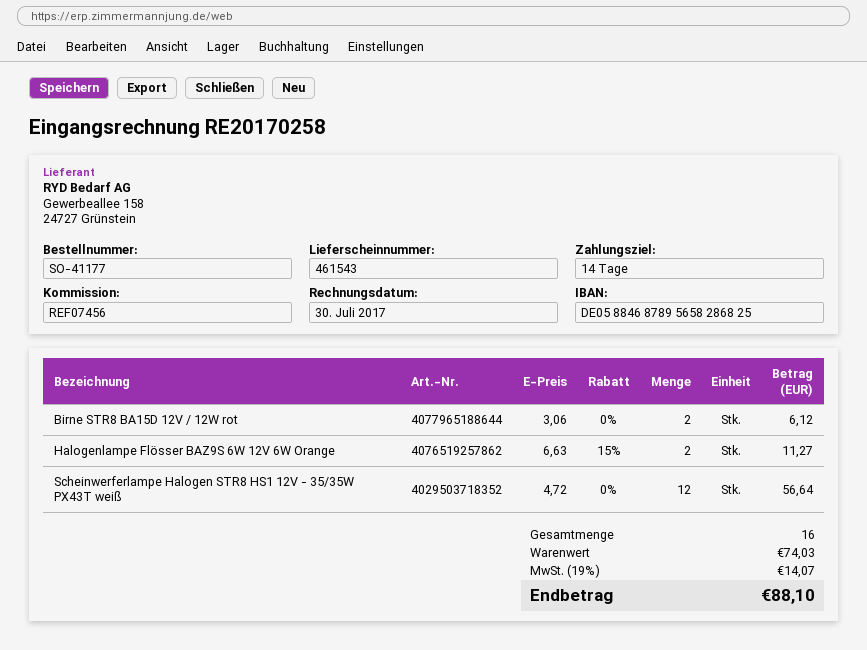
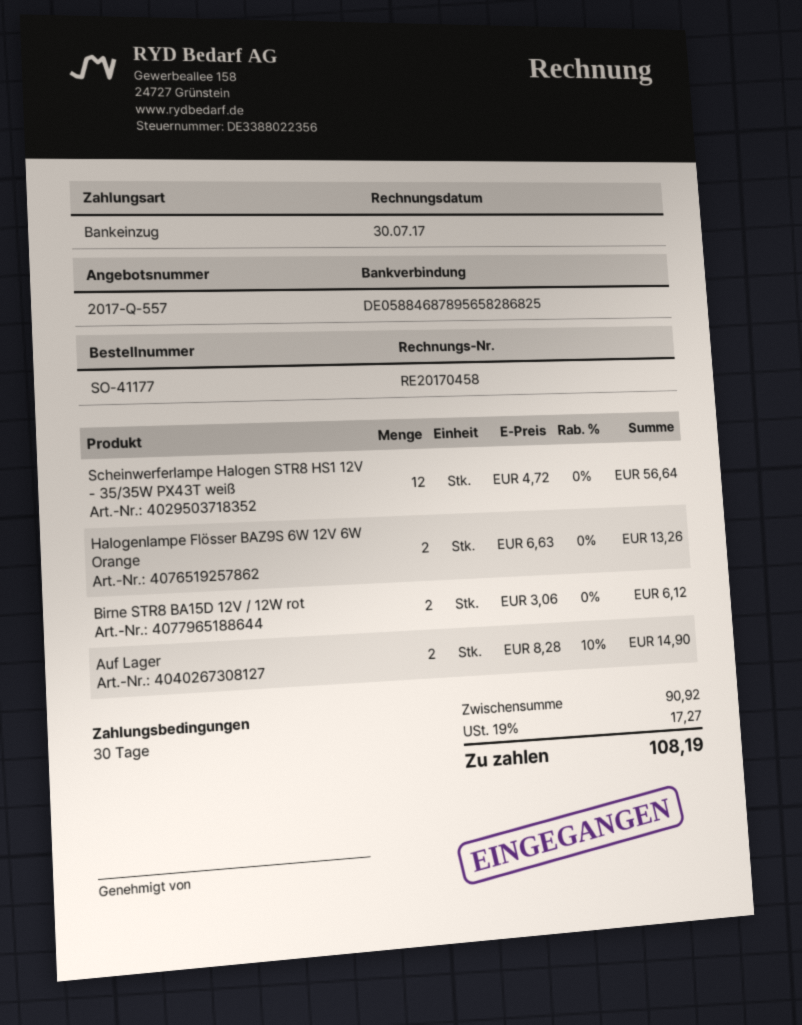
invoice number: RE20170258 -> RE20170458
payment terms: 14 days -> 30 days
Halogenlampe Flösser BAZ9S 6W 12V 6W Orange: 2 x 6.63 - 15% = 11.27 -> 2 x 6.63 = 13.26
Auf Lager: none -> 2 x 8.28 - 10% = 14.90
subtotal: 74.03 -> 90.92
tax: 19% = 14.07 -> 19% = 17.27
total: 88.10 -> 108.19

